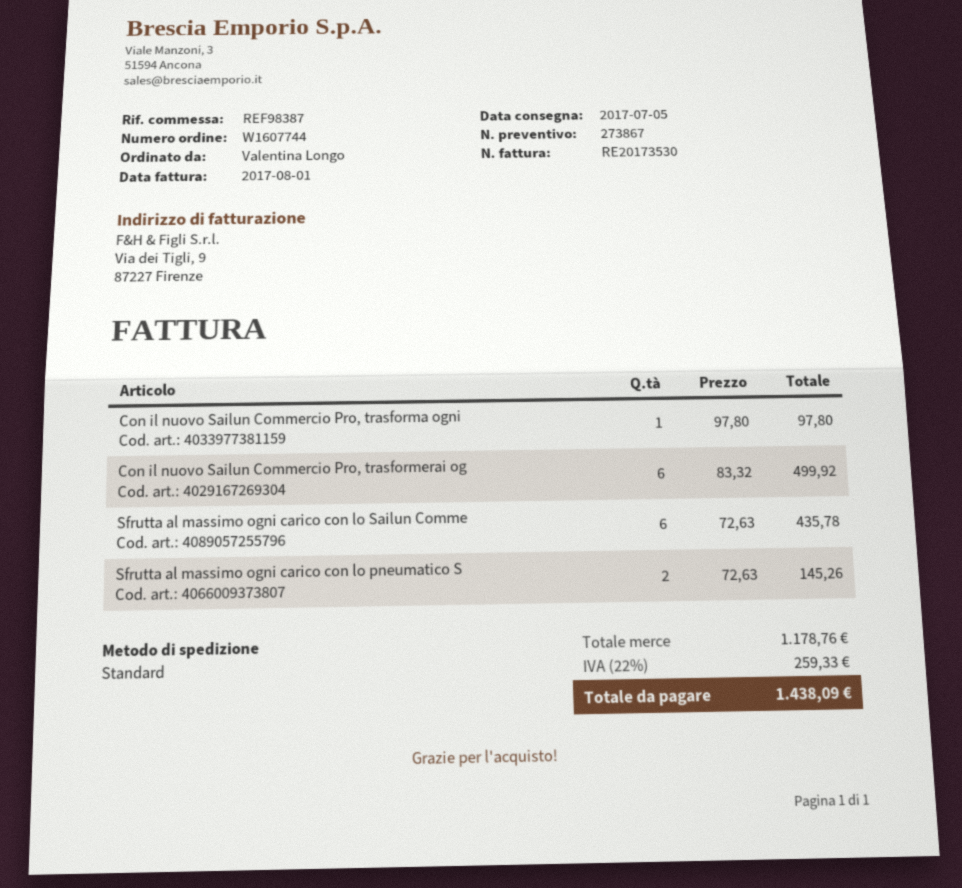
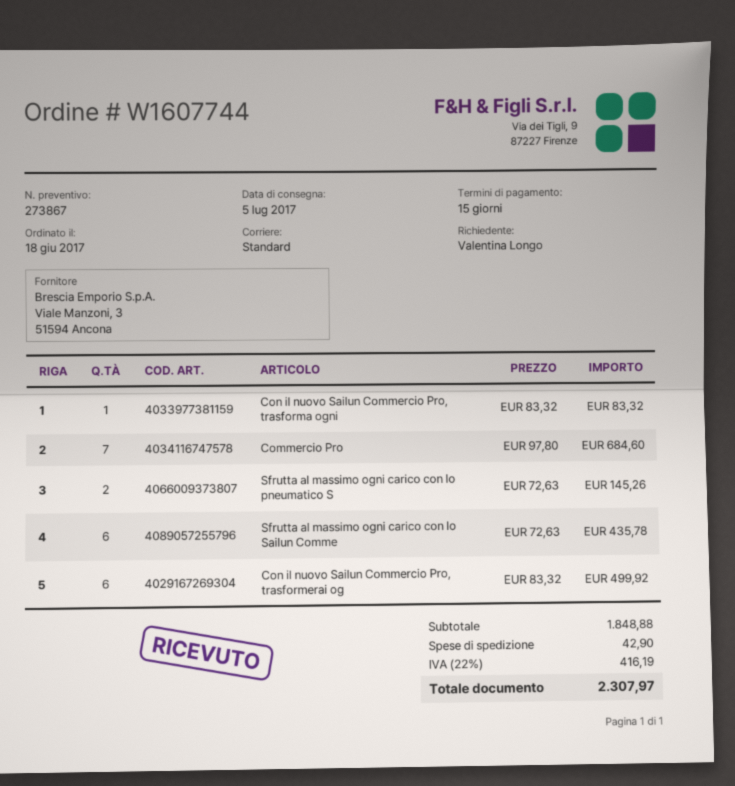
Con il nuovo Sailun Commercio Pro, trasforma ogni: 1 x 97.80 = 97.80 -> 1 x 83.32 = 83.32
Commercio Pro: none -> 7 x 97.80 = 684.60
subtotal: 1178.76 -> 1848.88
shipping: none -> 42.90
tax: 22% = 259.33 -> 22% = 416.19
total: 1438.09 -> 2307.97

